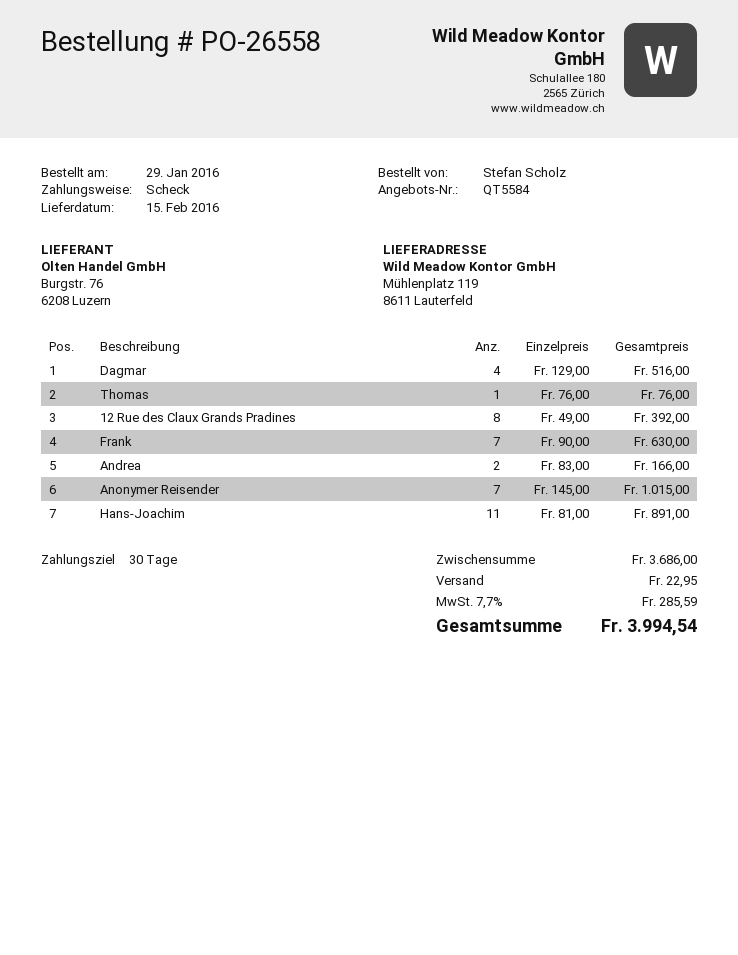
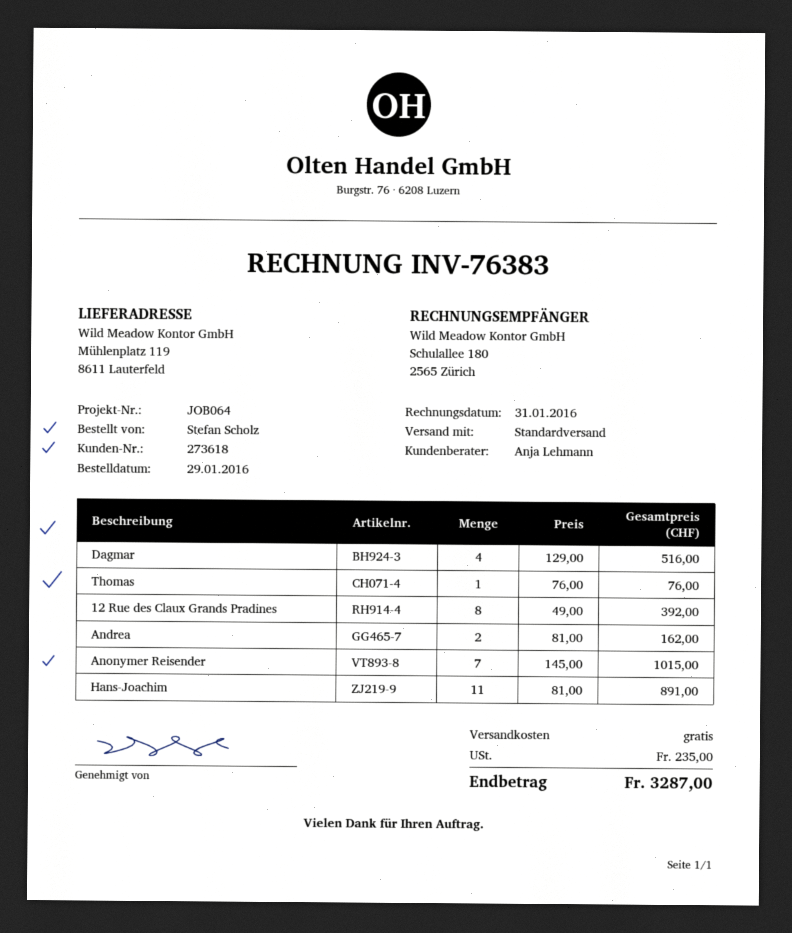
Frank: 7 x 90.00 = 630.00 -> none
Andrea: 2 x 83.00 = 166.00 -> 2 x 81.00 = 162.00
shipping: 22.95 -> 0.00
tax: 285.59 -> 235.00
total: 3994.54 -> 3287.00

